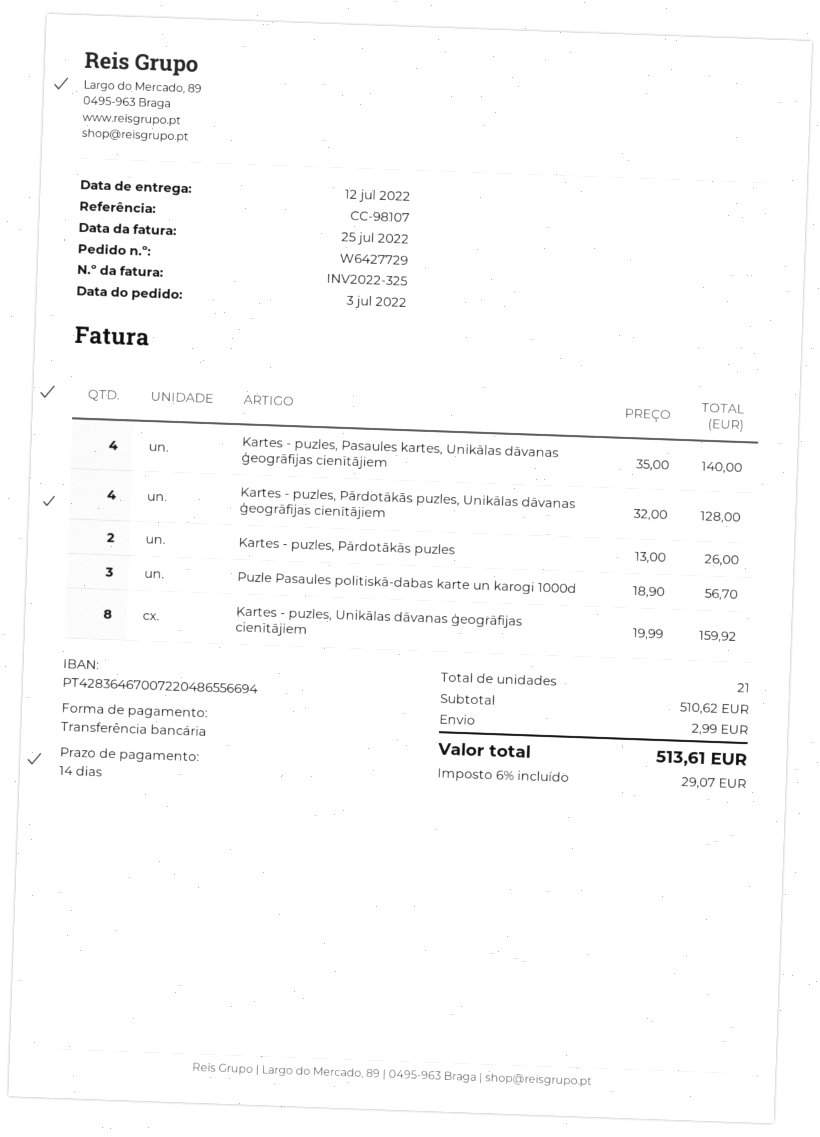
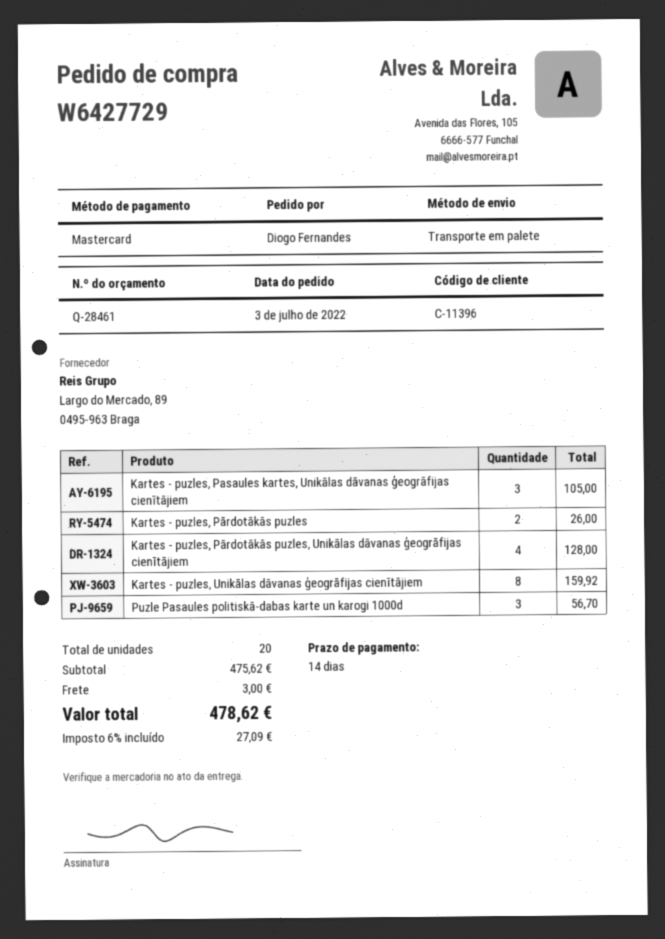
payment method: bank transfer -> Mastercard
Kartes - puzles, Pasaules kartes, Unikālas dāvanas ģeogrāfijas cienītājiem: 4 for 140.00 -> 3 for 105.00
total quantity: 21 -> 20
subtotal: 510.62 -> 475.62
shipping: 2.99 -> 3.00
tax: 6% = 29.07 -> 6% = 27.09
total: 513.61 -> 478.62

